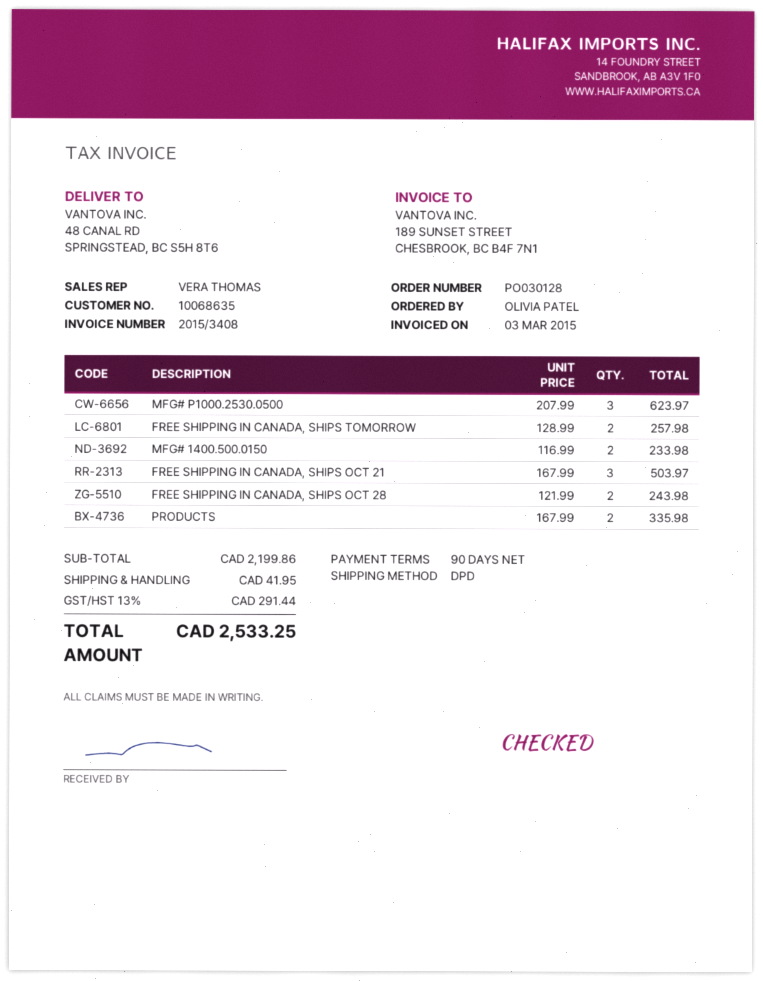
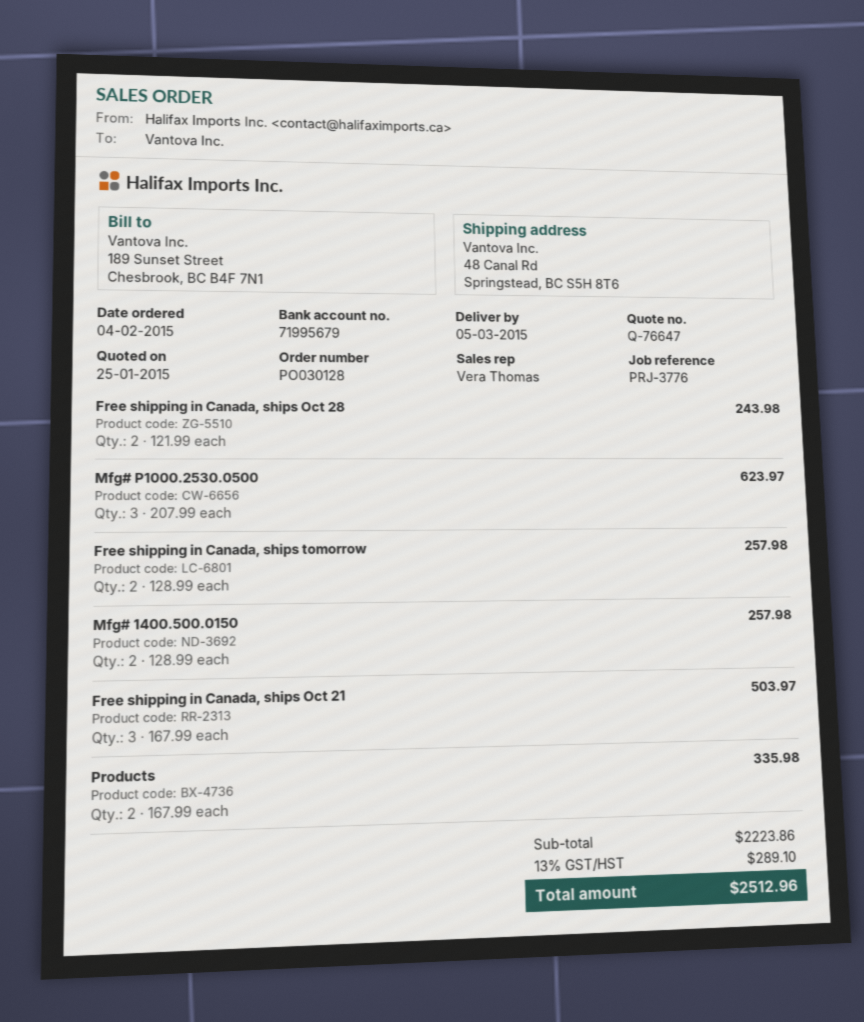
MFG# 1400.500.0150: 2 x 116.99 = 233.98 -> 2 x 128.99 = 257.98
subtotal: 2199.86 -> 2223.86
shipping: 41.95 -> none
tax: 13% = 291.44 -> 13% = 289.10
total: 2533.25 -> 2512.96

